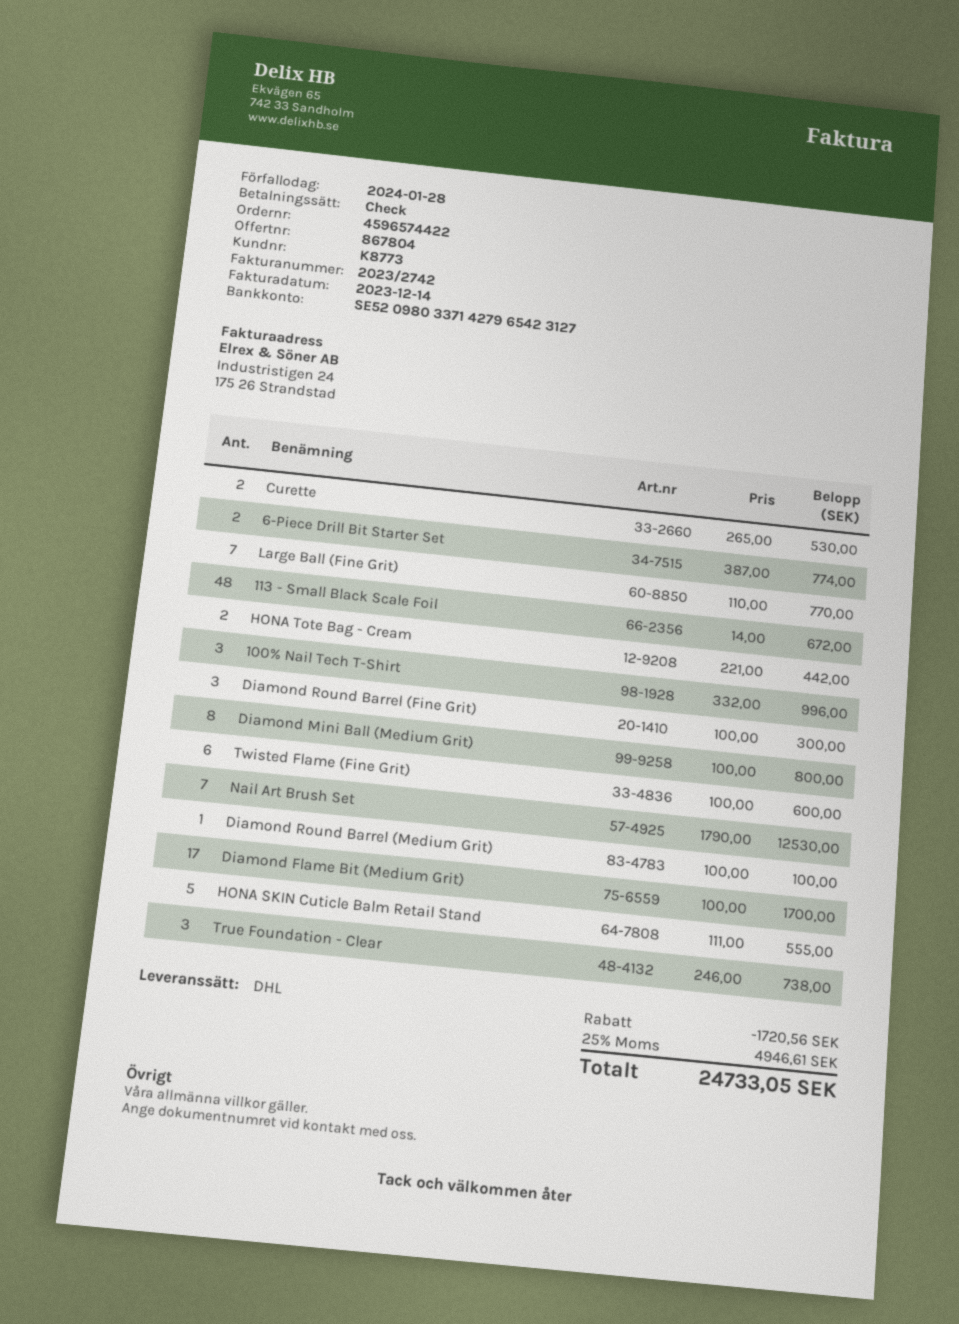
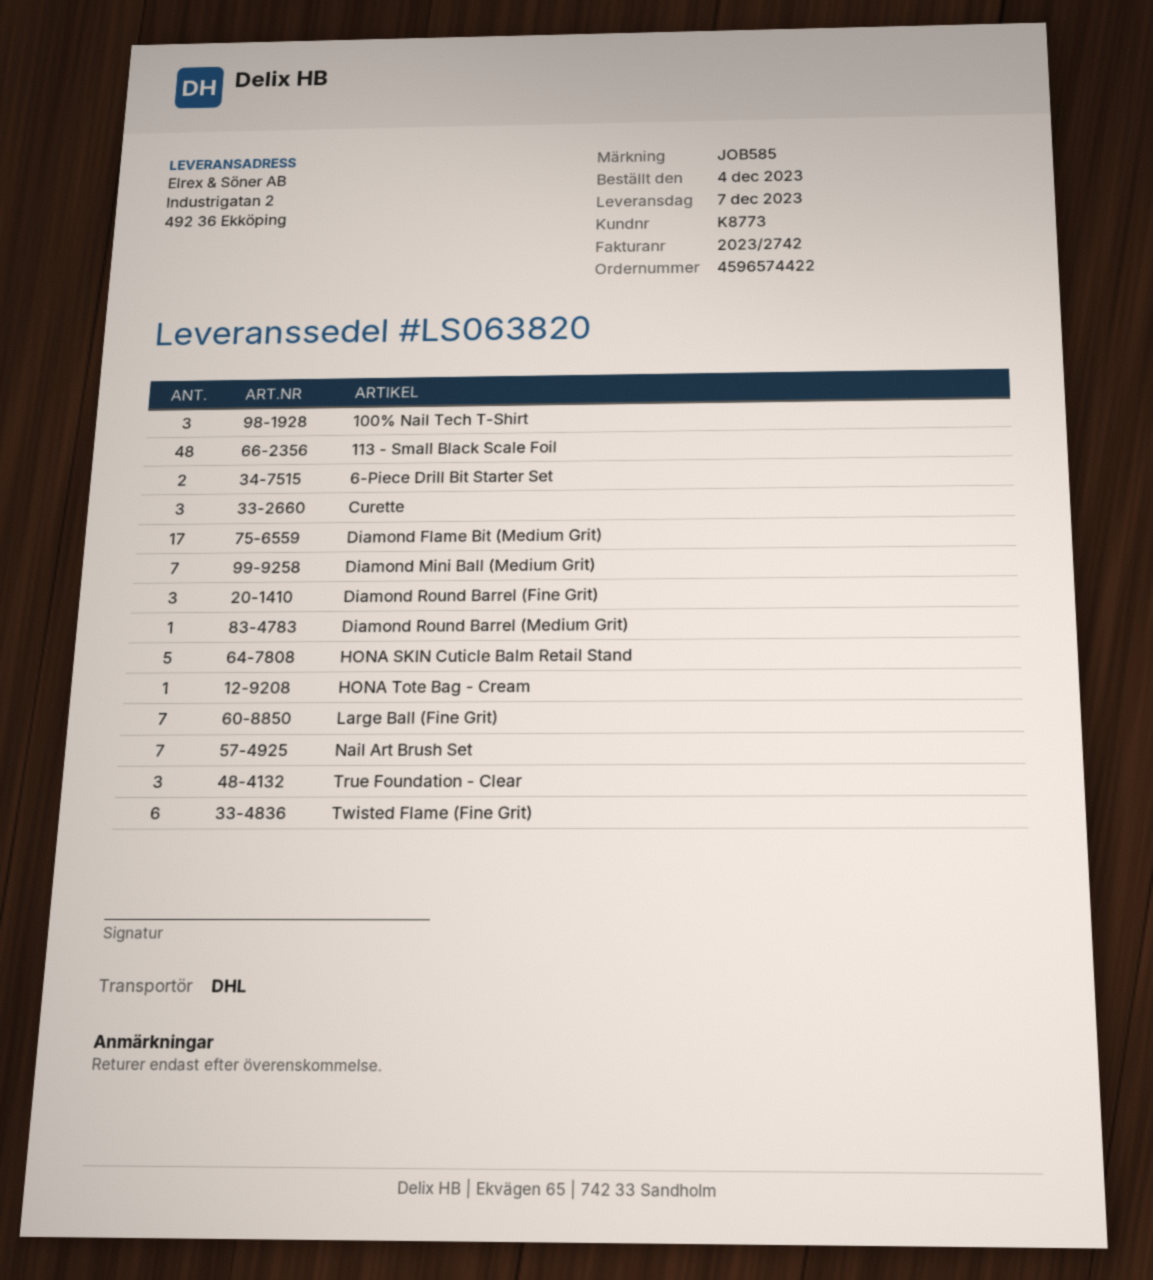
Curette: 2 -> 3
HONA Tote Bag - Cream: 2 -> 1
Diamond Mini Ball (Medium Grit): 8 -> 7

